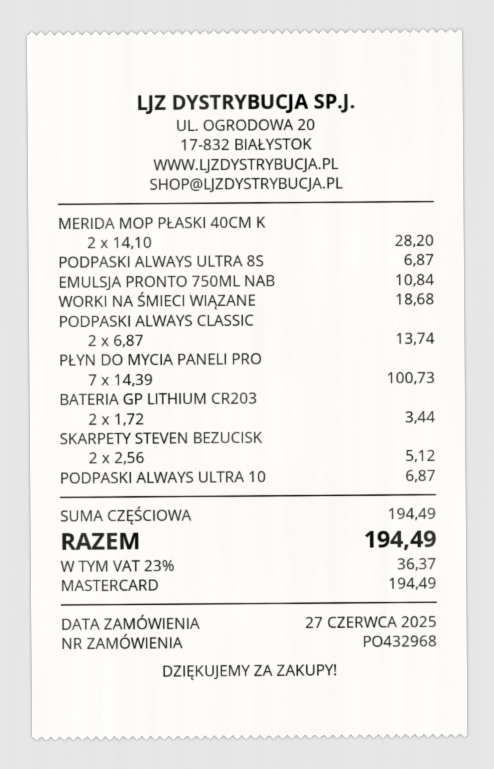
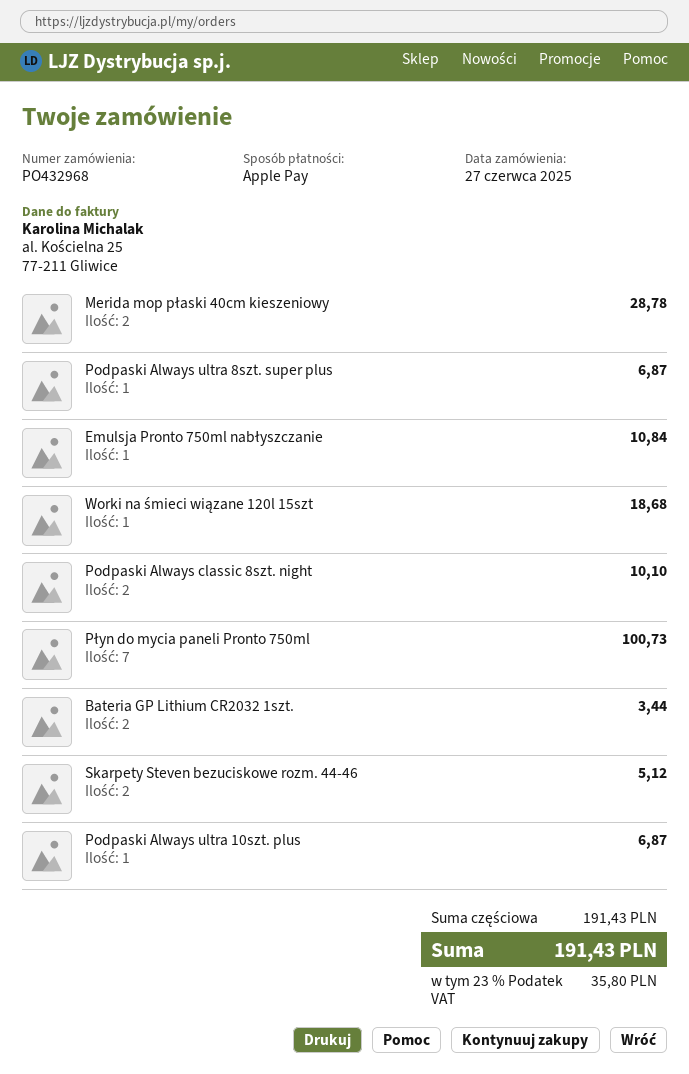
payment method: Mastercard -> Apple Pay
MERIDA MOP PŁASKI 40CM K: 2 for 28.20 -> 2 for 28.78
PODPASKI ALWAYS CLASSIC: 2 for 13.74 -> 2 for 10.10
subtotal: 194.49 -> 191.43
tax: 23% = 36.37 -> 23% = 35.80
total: 194.49 -> 191.43

